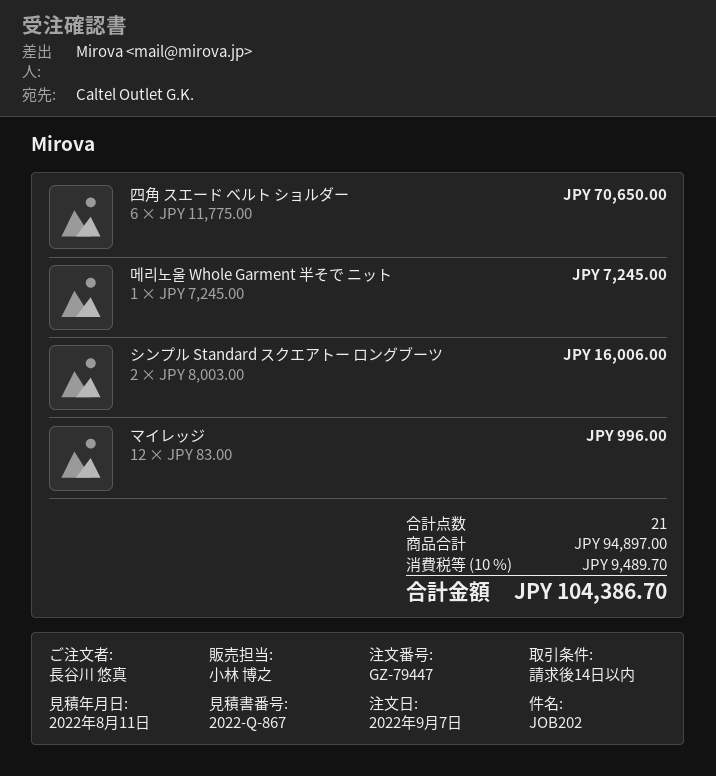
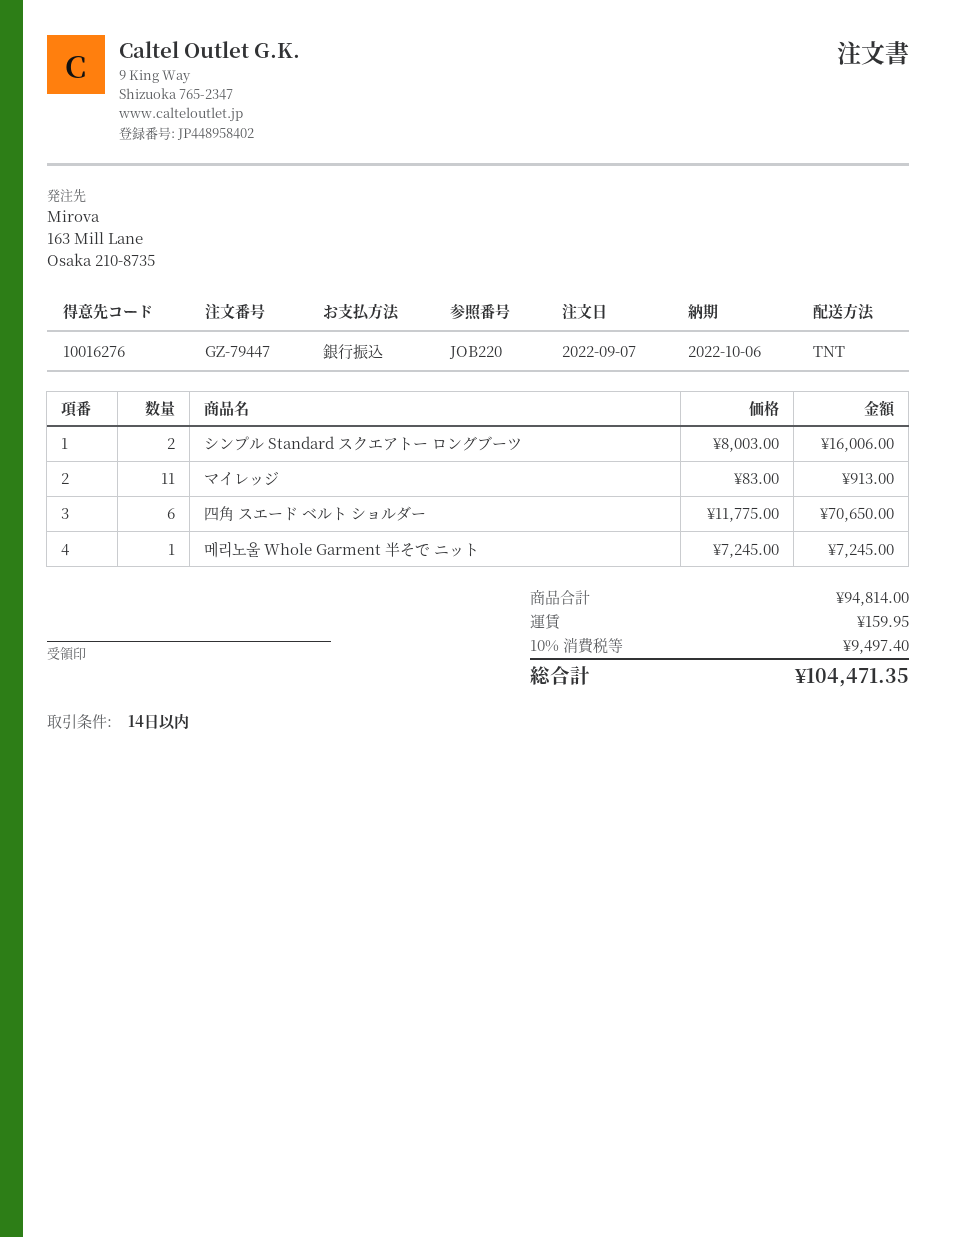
reference: JOB202 -> JOB220
マイレッジ: 12 x 83.00 = 996.00 -> 11 x 83.00 = 913.00
subtotal: 94897.00 -> 94814.00
shipping: none -> 159.95
tax: 10% = 9489.70 -> 10% = 9497.40
total: 104386.70 -> 104471.35

